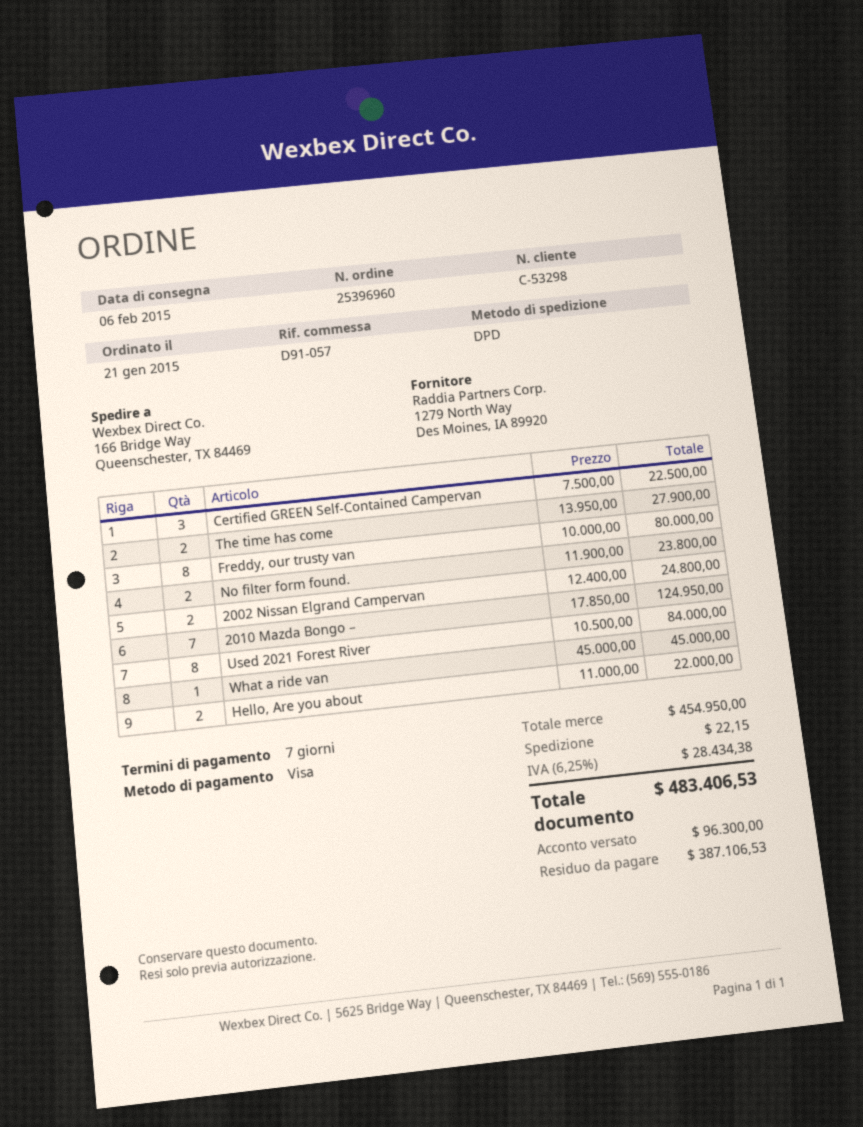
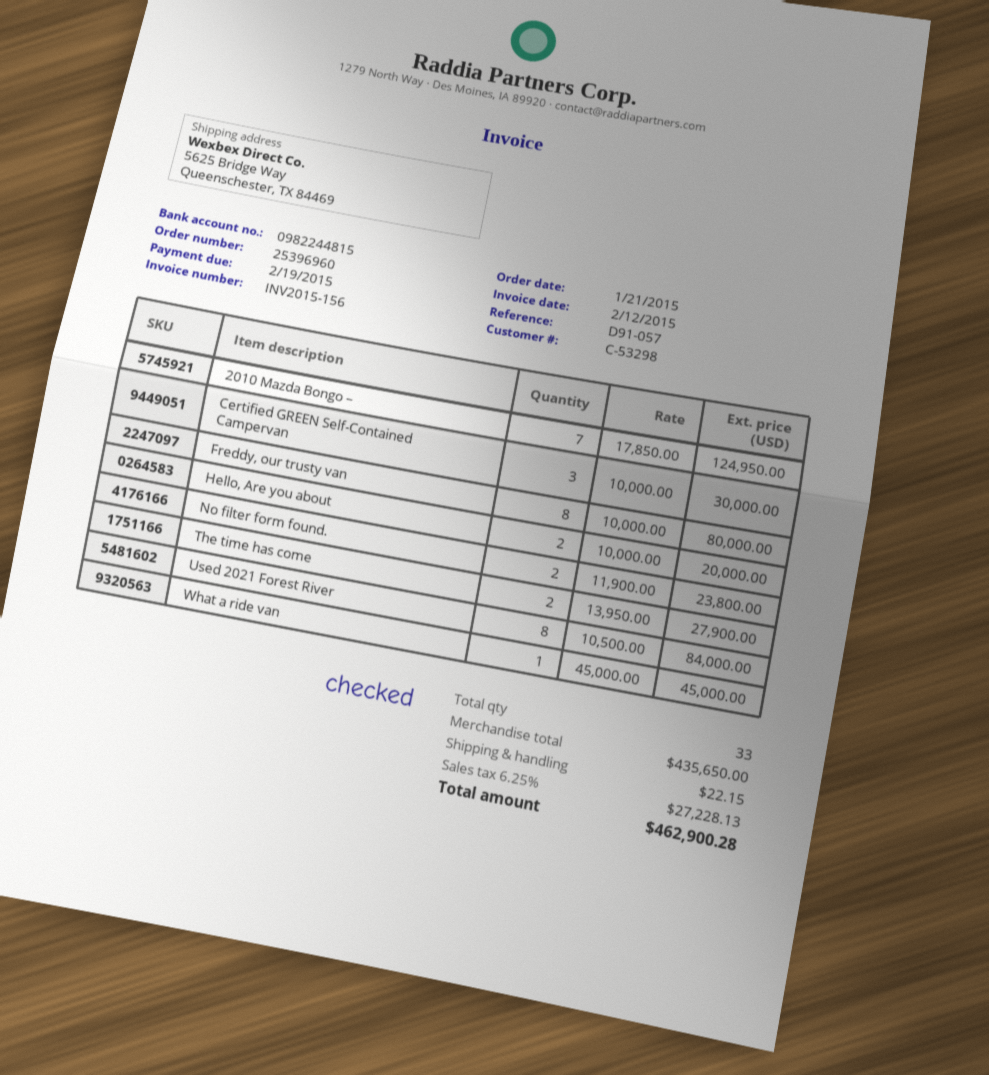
ship to: 166 Bridge Way, Queenschester, TX 84469 -> 5625 Bridge Way, Queenschester, TX 84469
Certified GREEN Self-Contained Campervan: 3 x 7500.00 = 22500.00 -> 3 x 10000.00 = 30000.00
2002 Nissan Elgrand Campervan: 2 x 12400.00 = 24800.00 -> none
Hello, Are you about: 2 x 11000.00 = 22000.00 -> 2 x 10000.00 = 20000.00
subtotal: 454950.00 -> 435650.00
tax: 6.25% = 28434.38 -> 6.25% = 27228.13
total: 483406.53 -> 462900.28

